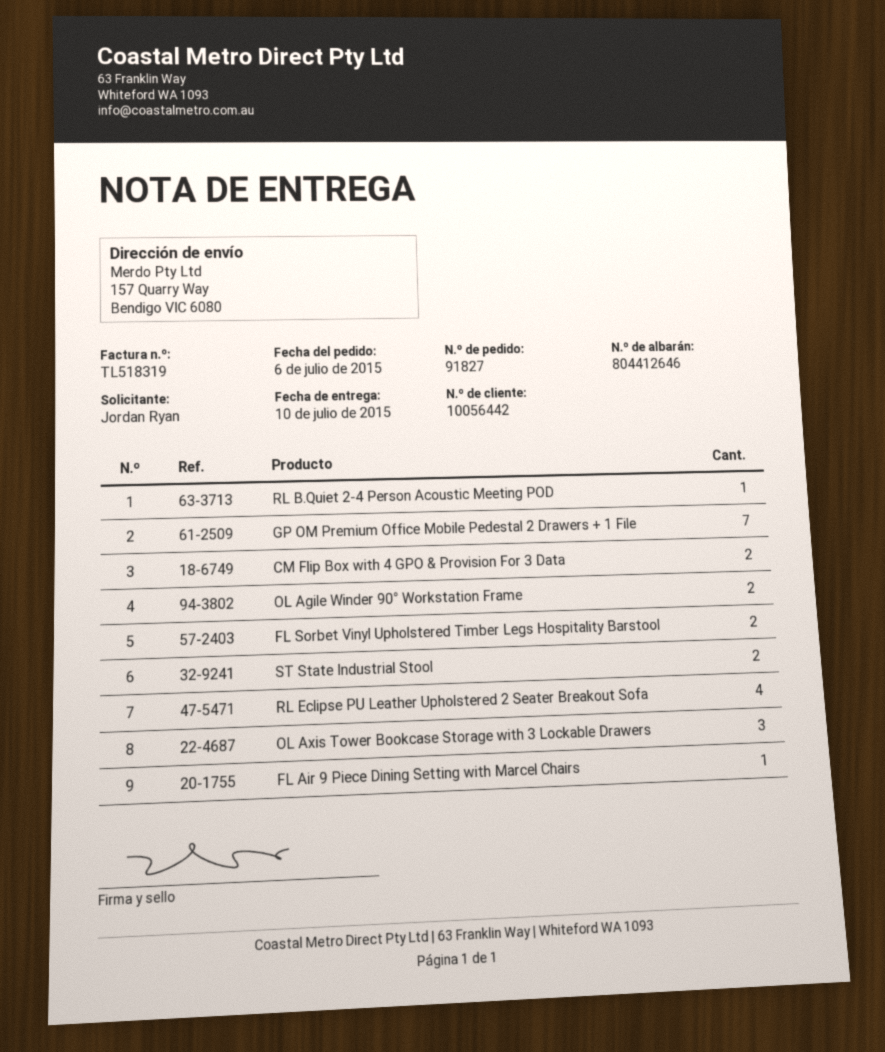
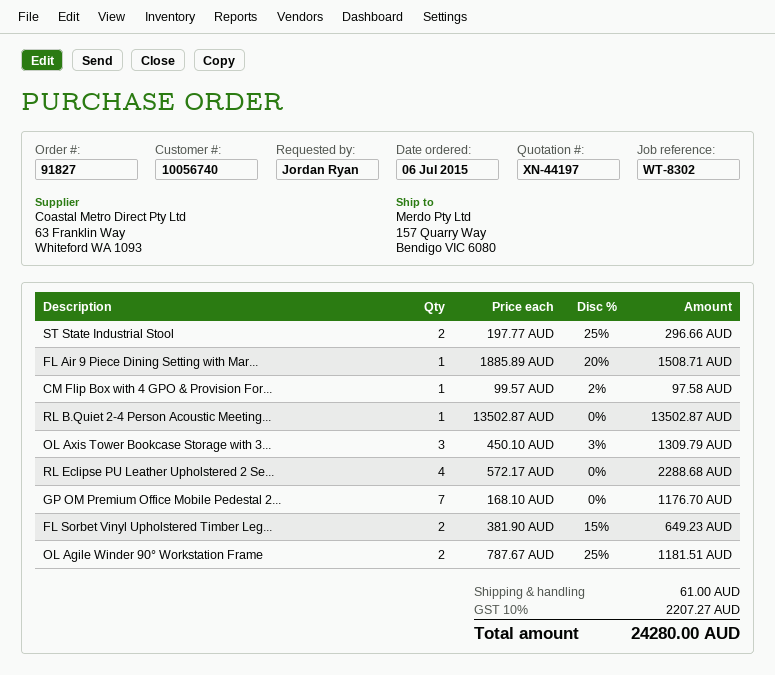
customer number: 10056442 -> 10056740
CM Flip Box with 4 GPO & Provision For 3 Data: 2 -> 1

